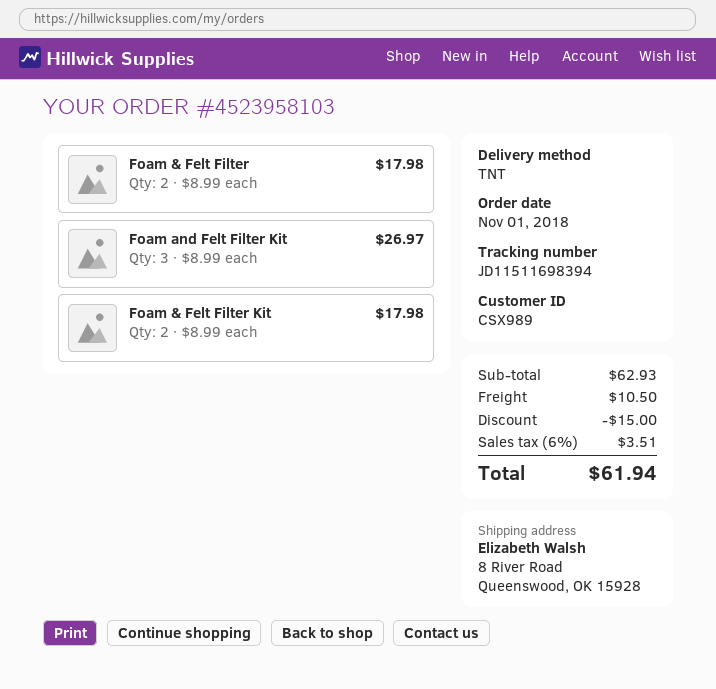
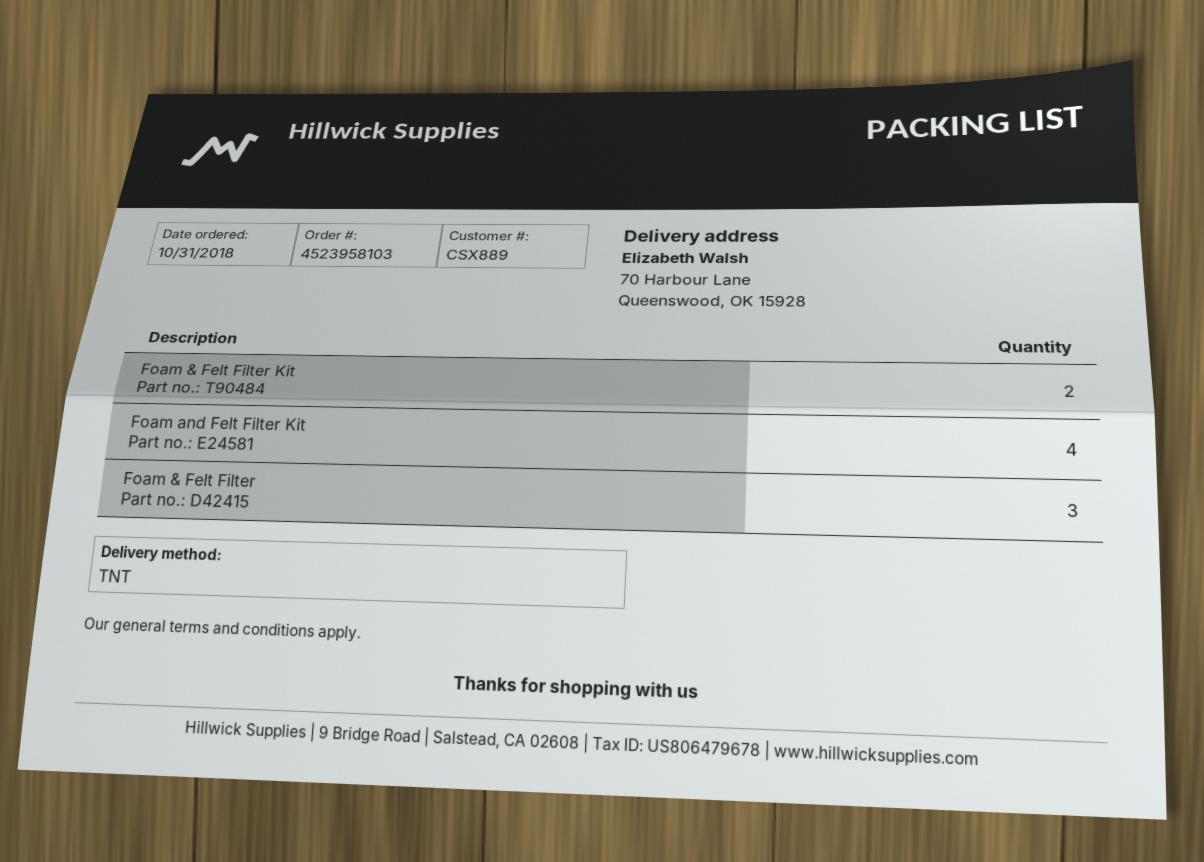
order date: 2018-11-01 -> 2018-10-31
customer number: CSX989 -> CSX889
ship to: 8 River Road, Queenswood, OK 15928 -> 70 Harbour Lane, Queenswood, OK 15928
Foam & Felt Filter: 2 -> 3
Foam and Felt Filter Kit: 3 -> 4

